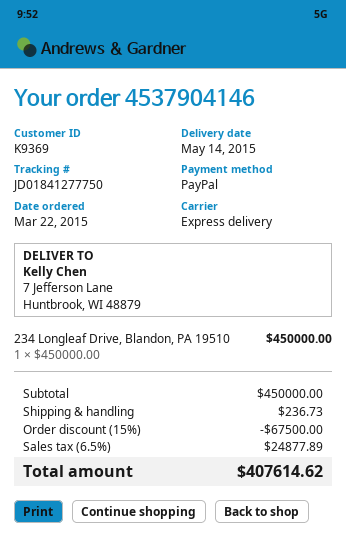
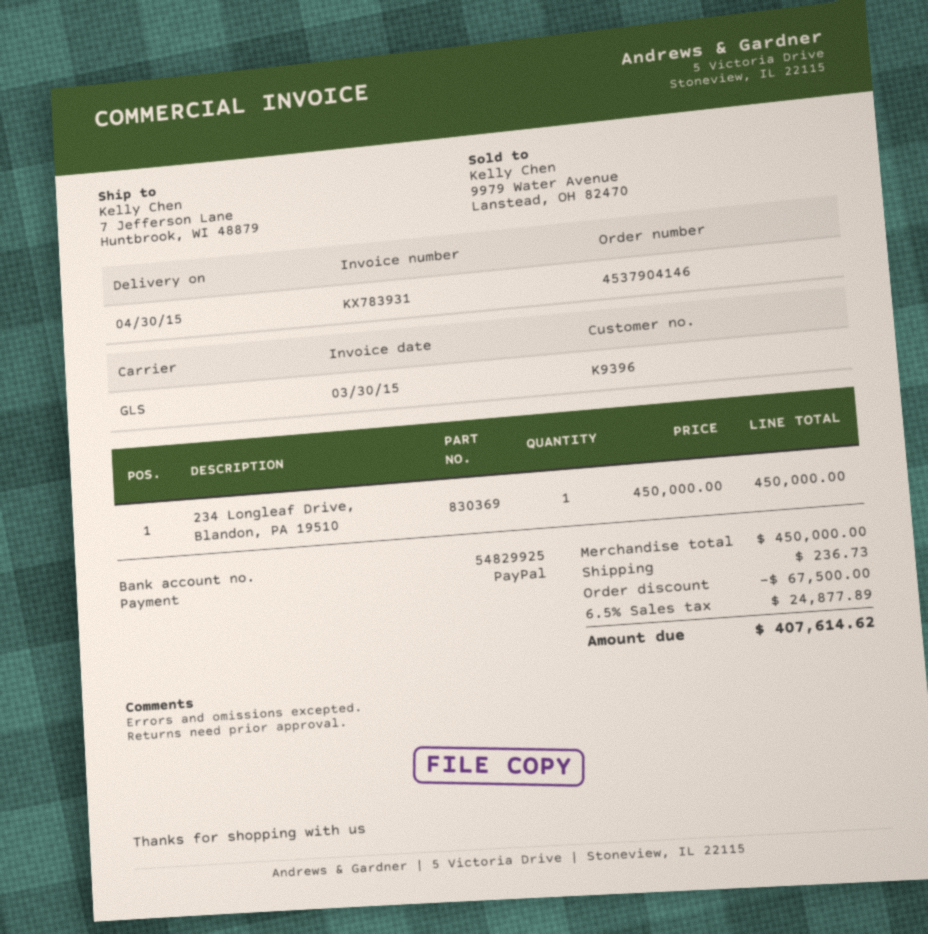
delivery date: 2015-05-14 -> 2015-04-30
customer number: K9369 -> K9396
shipping method: express -> GLS

